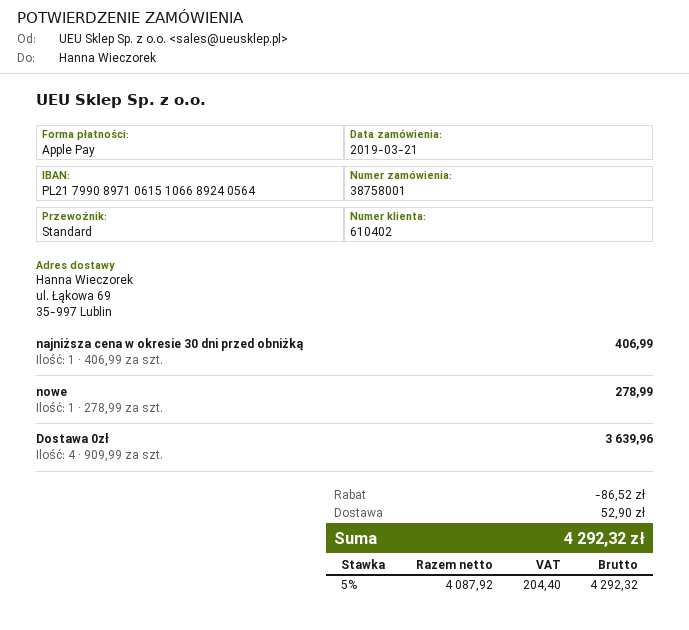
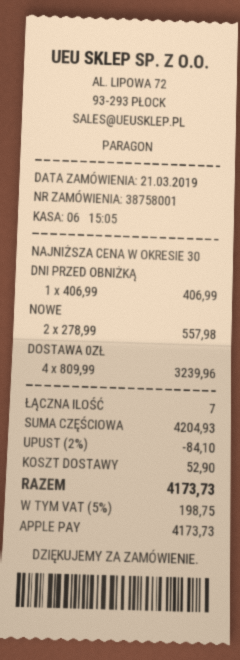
nowe: 1 x 278.99 = 278.99 -> 2 x 278.99 = 557.98
Dostawa 0zł: 4 x 909.99 = 3639.96 -> 4 x 809.99 = 3239.96
discount: 86.52 -> 84.10
tax: 5% = 204.40 -> 5% = 198.75
total: 4292.32 -> 4173.73

